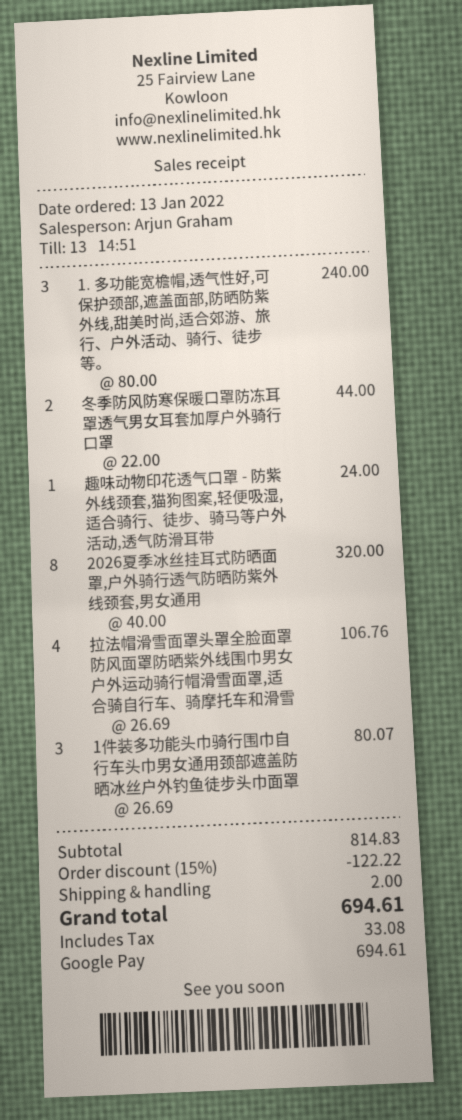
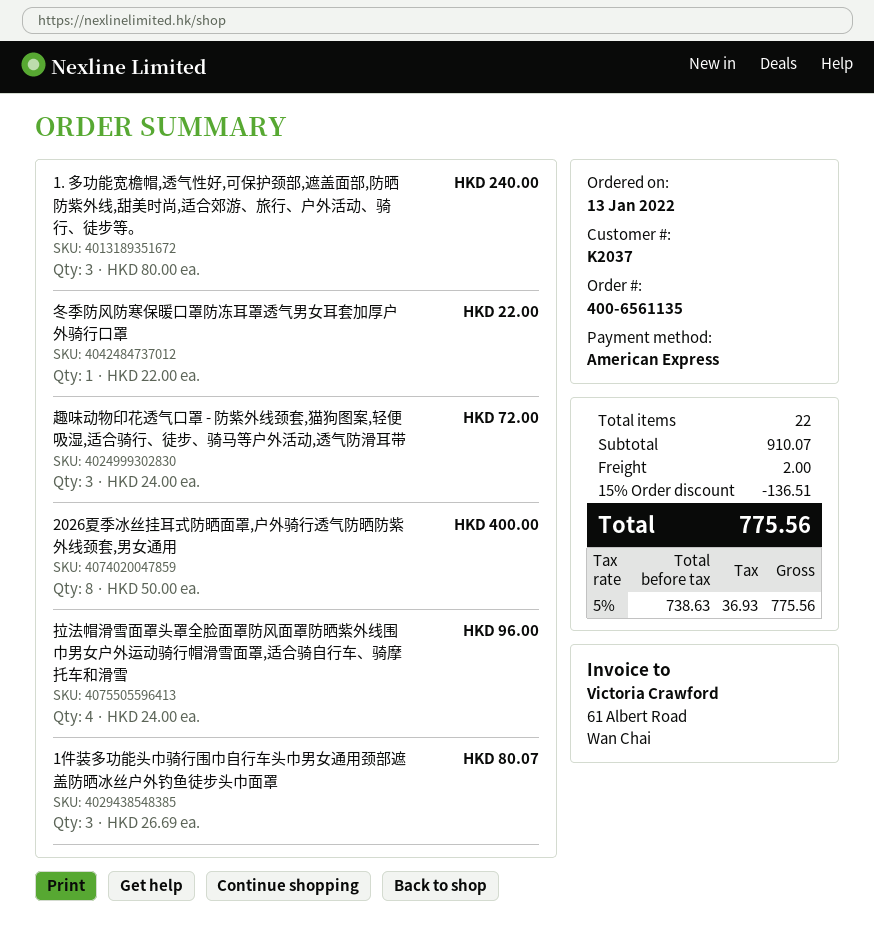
payment method: Google Pay -> American Express
冬季防风防寒保暖口罩防冻耳罩透气男女耳套加厚户外骑行口罩: 2 x 22.00 = 44.00 -> 1 x 22.00 = 22.00
趣味动物印花透气口罩 - 防紫外线颈套,猫狗图案,轻便吸湿,适合骑行、徒步、骑马等户外活动,透气防滑耳带: 1 x 24.00 = 24.00 -> 3 x 24.00 = 72.00
2026夏季冰丝挂耳式防晒面罩,户外骑行透气防晒防紫外线颈套,男女通用: 8 x 40.00 = 320.00 -> 8 x 50.00 = 400.00
拉法帽滑雪面罩头罩全脸面罩防风面罩防晒紫外线围巾男女户外运动骑行帽滑雪面罩,适合骑自行车、骑摩托车和滑雪: 4 x 26.69 = 106.76 -> 4 x 24.00 = 96.00
subtotal: 814.83 -> 910.07
discount: 15% = 122.22 -> 15% = 136.51
tax: 33.08 -> 36.93
total: 694.61 -> 775.56

